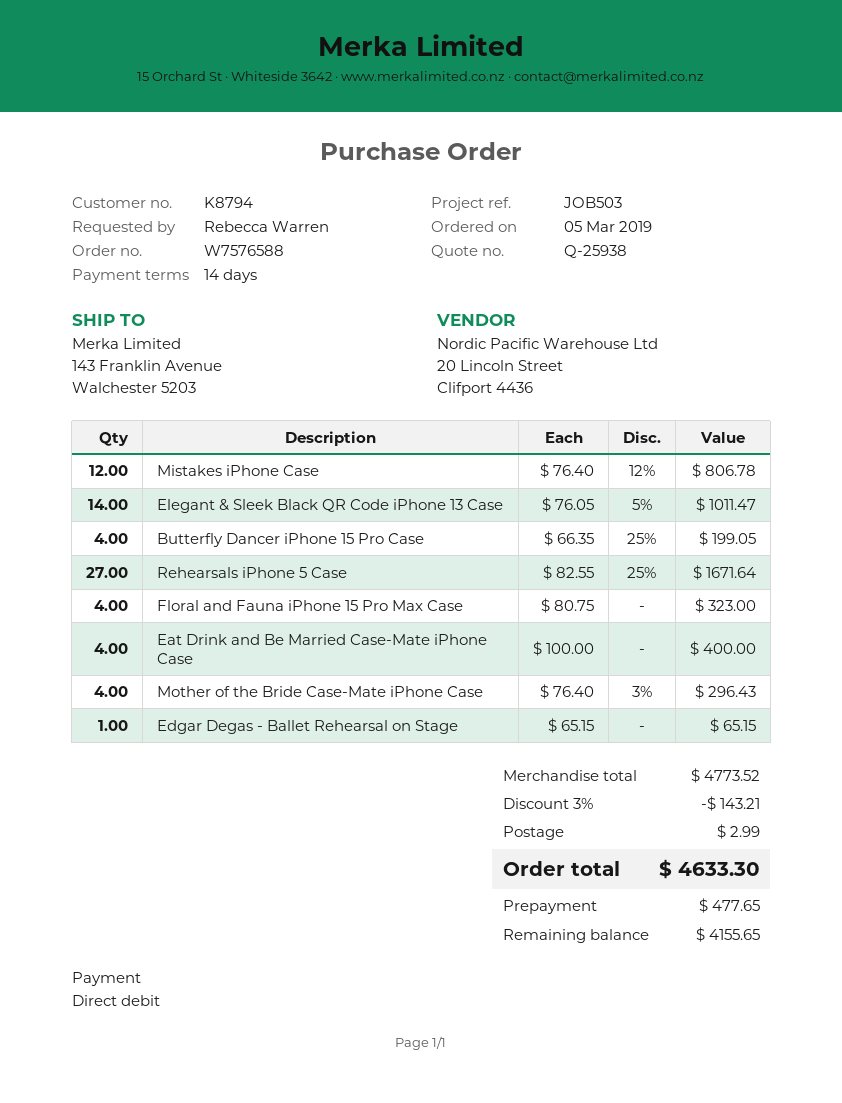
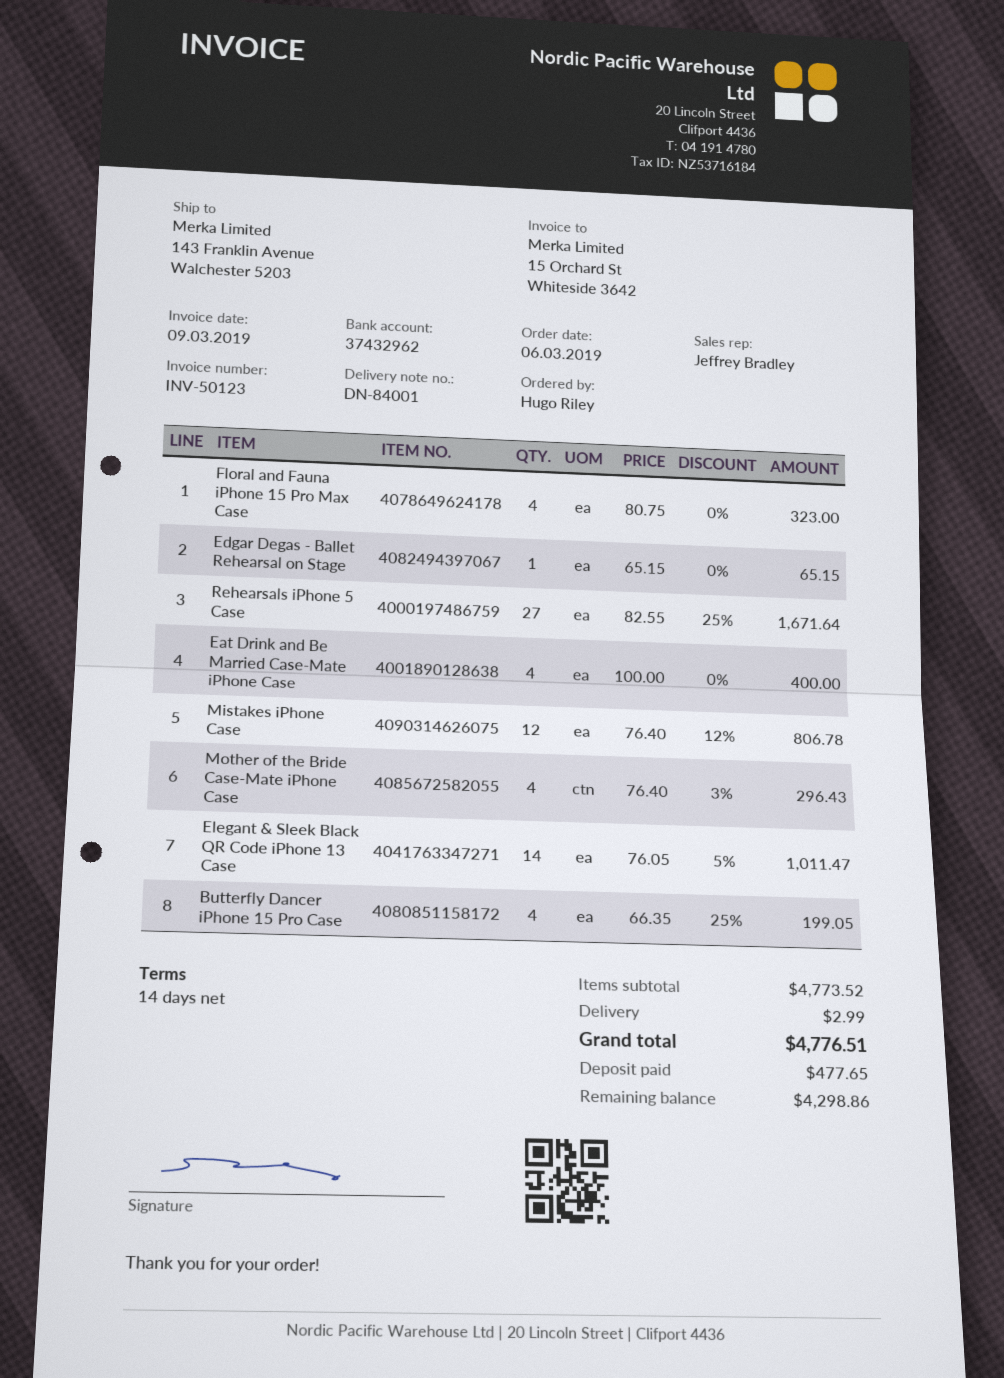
order date: 2019-03-05 -> 2019-03-06
ordered by: Rebecca Warren -> Hugo Riley
discount: 3% = 143.21 -> none
total: 4633.30 -> 4776.51
balance: 4155.65 -> 4298.86

